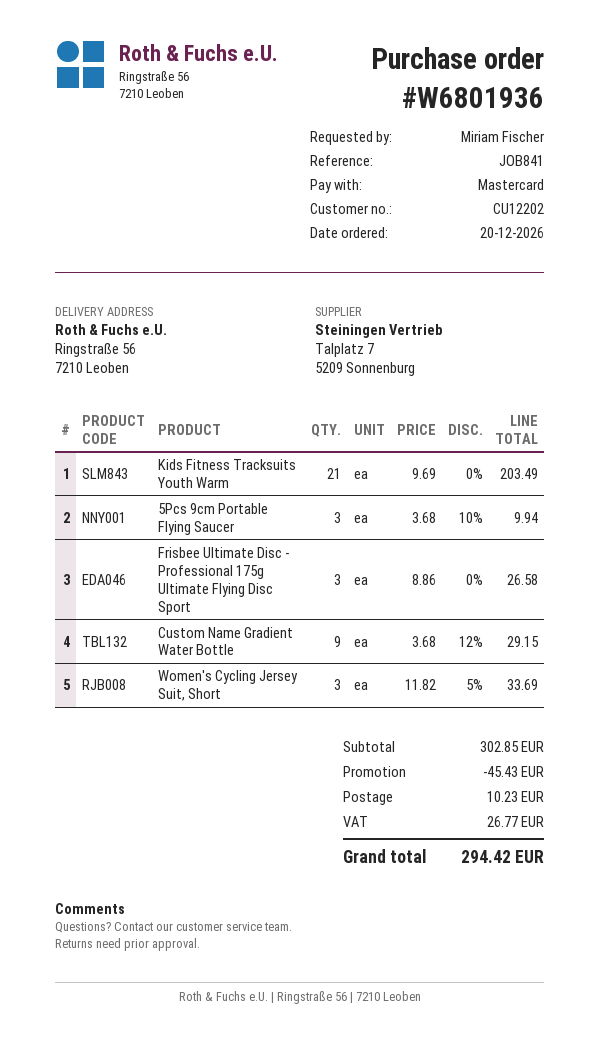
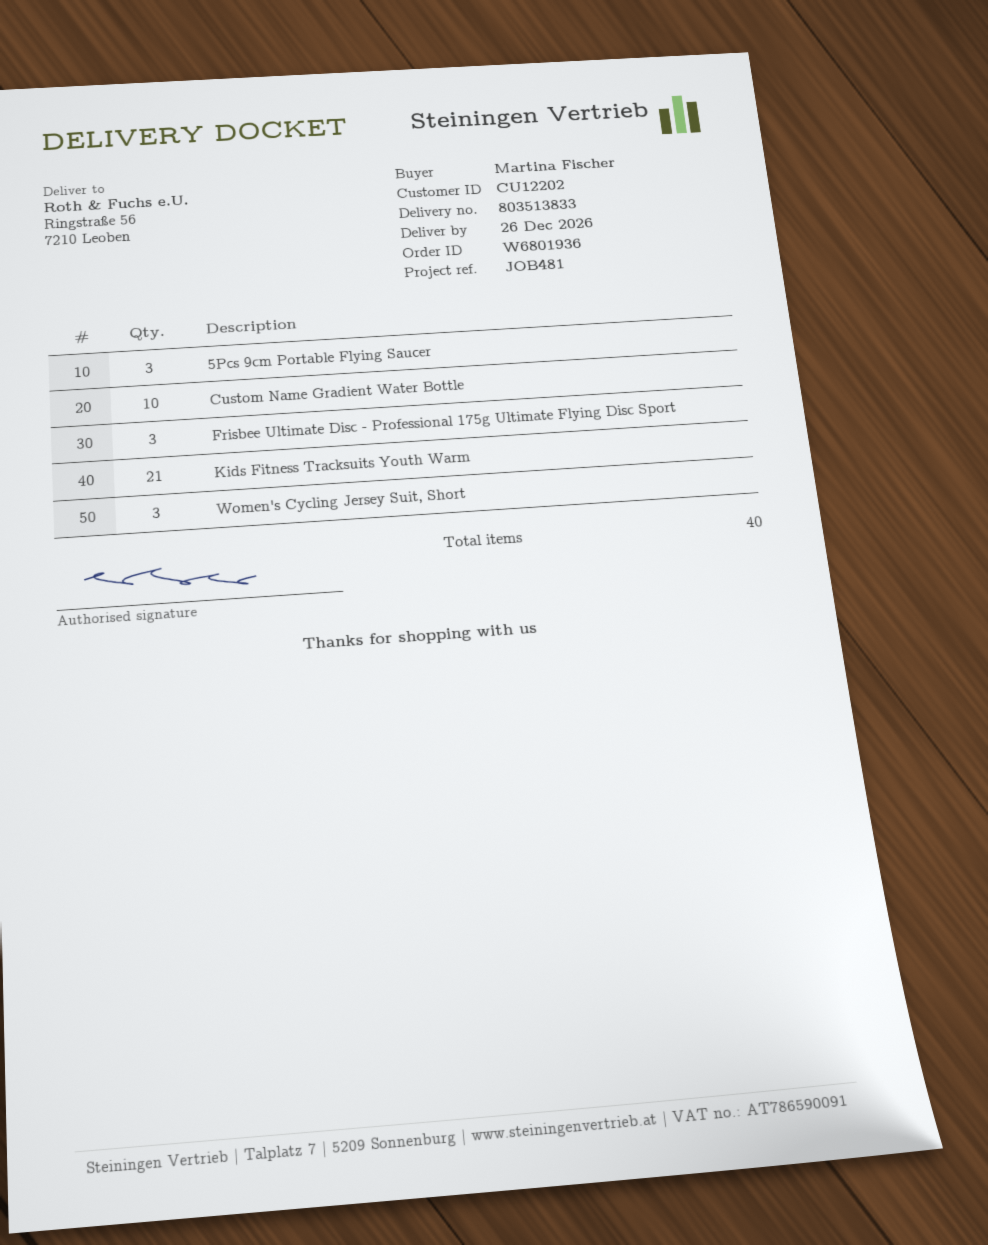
reference: JOB841 -> JOB481
ordered by: Miriam Fischer -> Martina Fischer
Custom Name Gradient Water Bottle: 9 -> 10

